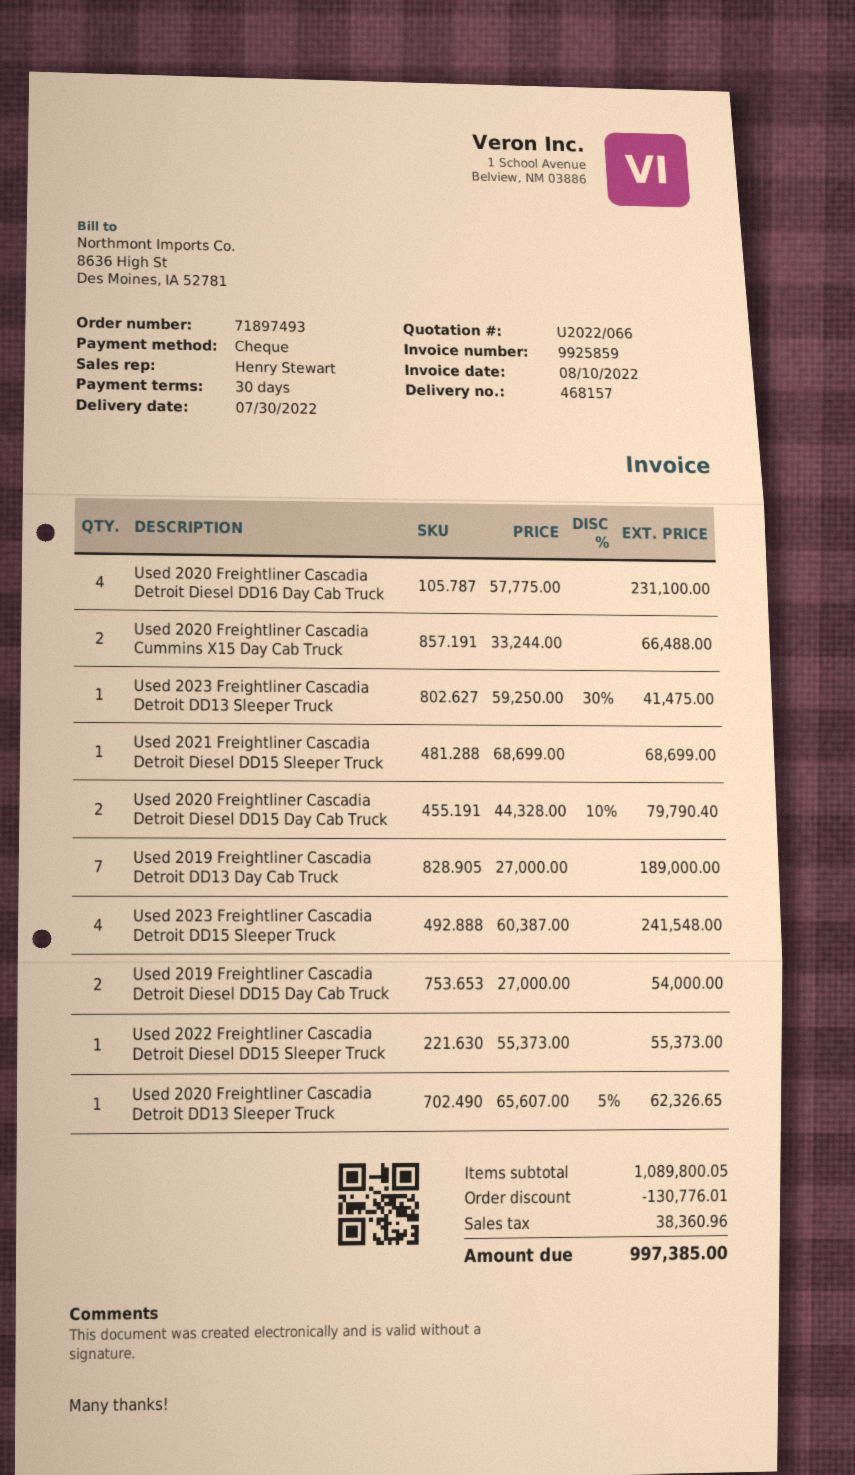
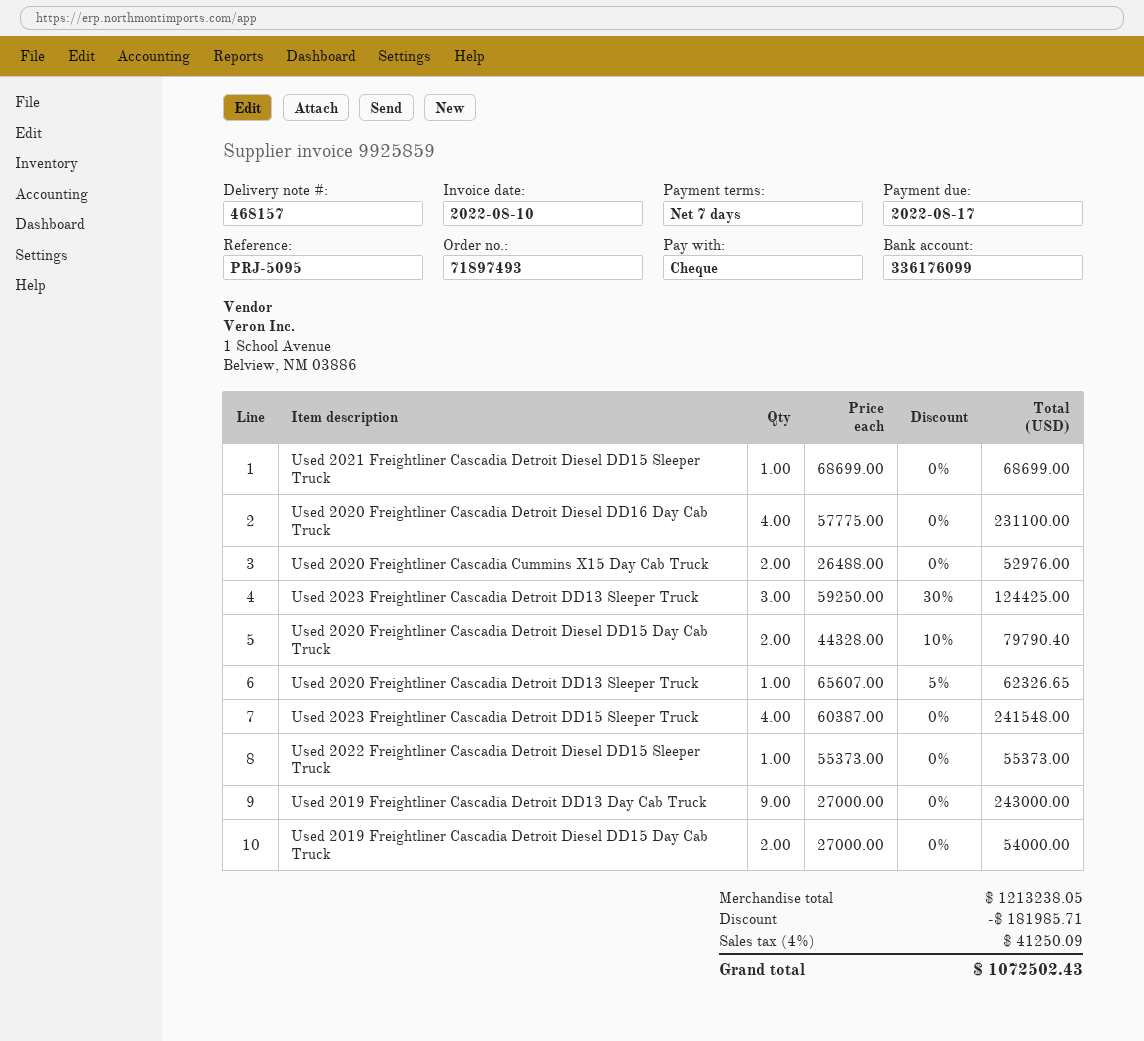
payment terms: 30 days -> 7 days
Used 2020 Freightliner Cascadia Cummins X15 Day Cab Truck: 2 x 33244.00 = 66488.00 -> 2 x 26488.00 = 52976.00
Used 2023 Freightliner Cascadia Detroit DD13 Sleeper Truck: 1 x 59250.00 - 30% = 41475.00 -> 3 x 59250.00 - 30% = 124425.00
Used 2019 Freightliner Cascadia Detroit DD13 Day Cab Truck: 7 x 27000.00 = 189000.00 -> 9 x 27000.00 = 243000.00
subtotal: 1089800.05 -> 1213238.05
discount: 130776.01 -> 181985.71
tax: 38360.96 -> 41250.09
total: 997385.00 -> 1072502.43

